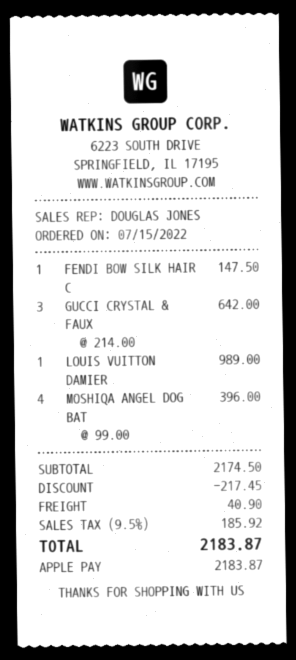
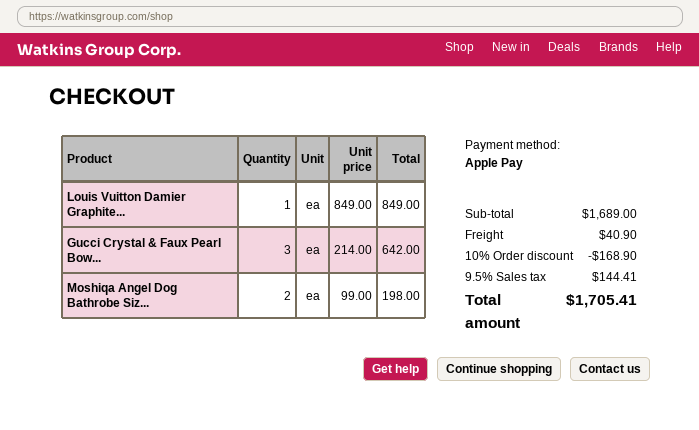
FENDI BOW SILK HAIR C: 1 x 147.50 = 147.50 -> none
LOUIS VUITTON DAMIER: 1 x 989.00 = 989.00 -> 1 x 849.00 = 849.00
MOSHIQA ANGEL DOG BAT: 4 x 99.00 = 396.00 -> 2 x 99.00 = 198.00
subtotal: 2174.50 -> 1689.00
discount: 217.45 -> 168.90
tax: 9.5% = 185.92 -> 9.5% = 144.41
total: 2183.87 -> 1705.41

